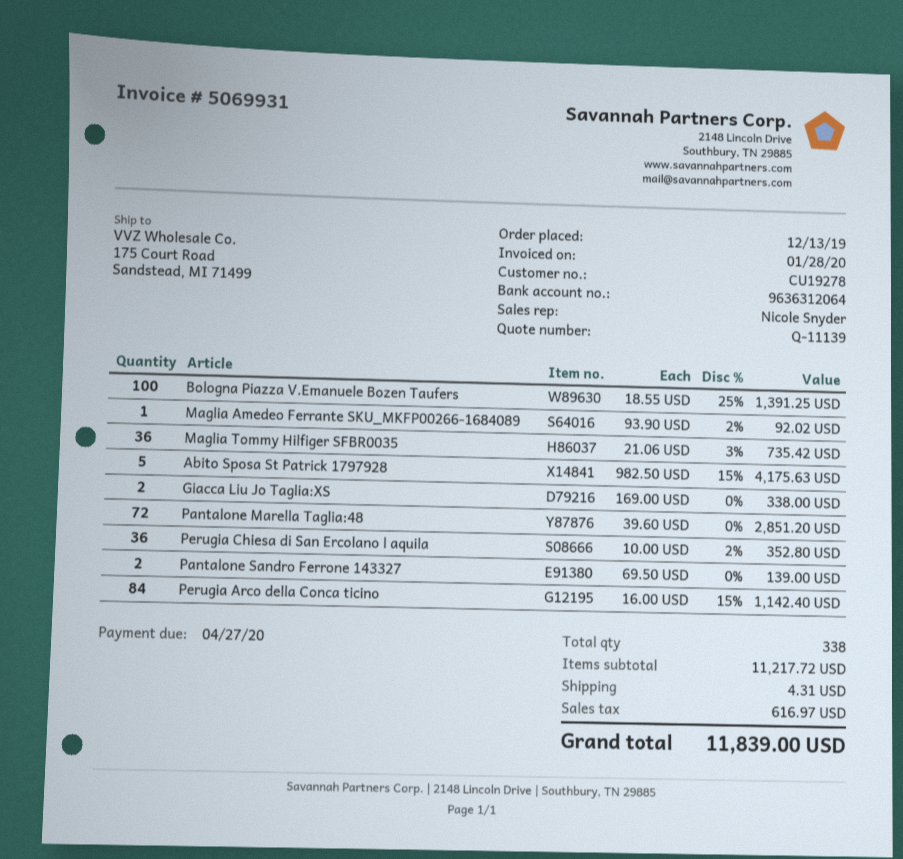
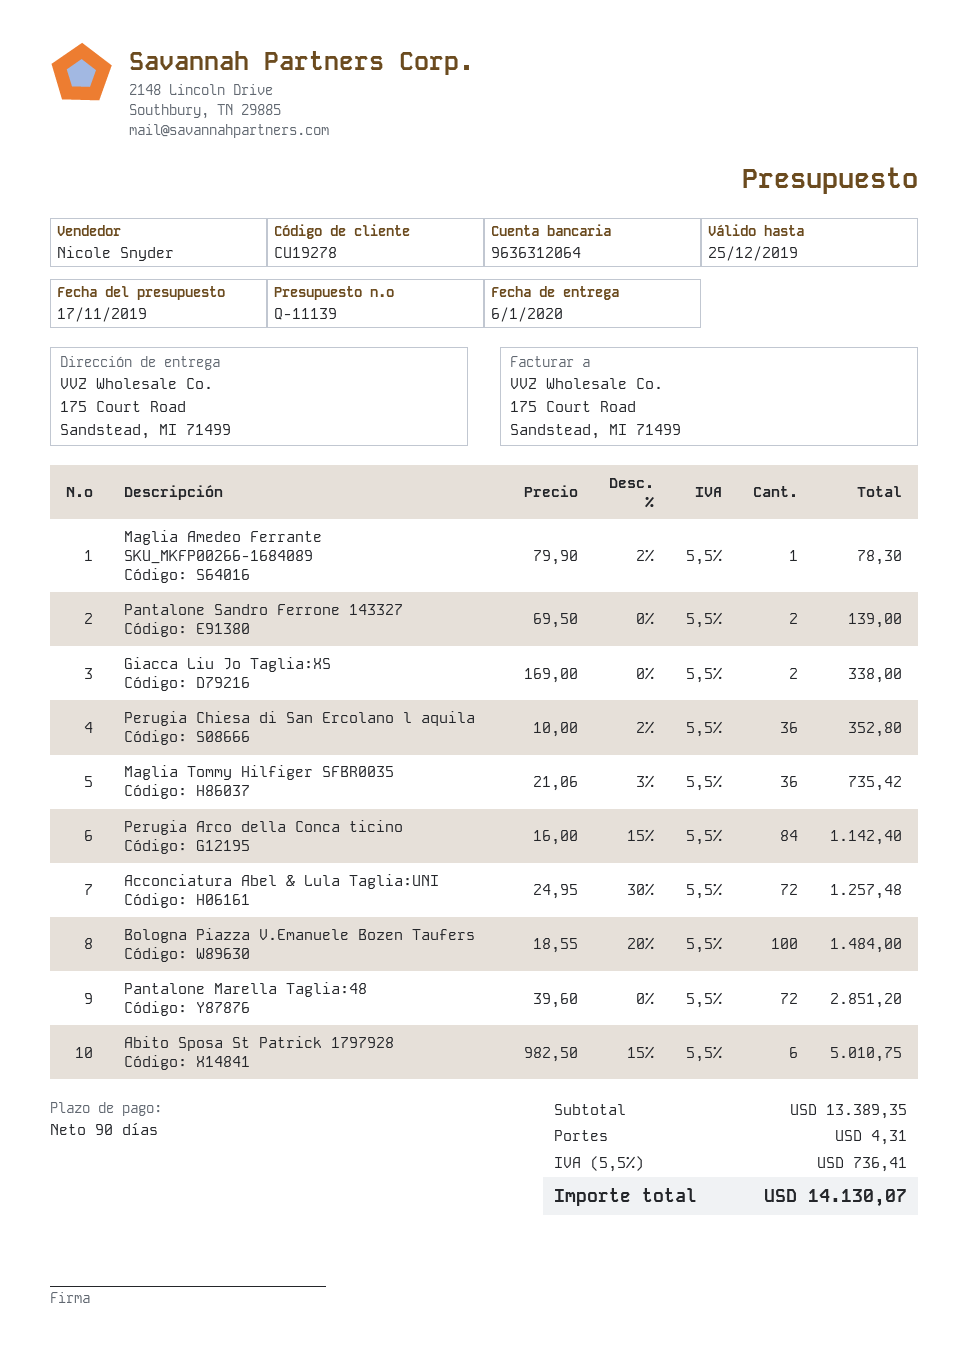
Bologna Piazza V.Emanuele Bozen Taufers: 100 x 18.55 - 25% = 1391.25 -> 100 x 18.55 - 20% = 1484.00
Maglia Amedeo Ferrante SKU_MKFP00266-1684089: 1 x 93.90 - 2% = 92.02 -> 1 x 79.90 - 2% = 78.30
Abito Sposa St Patrick 1797928: 5 x 982.50 - 15% = 4175.63 -> 6 x 982.50 - 15% = 5010.75
Acconciatura Abel & Lula Taglia:UNI: none -> 72 x 24.95 - 30% = 1257.48
subtotal: 11217.72 -> 13389.35
tax: 616.97 -> 736.41
total: 11839.00 -> 14130.07

